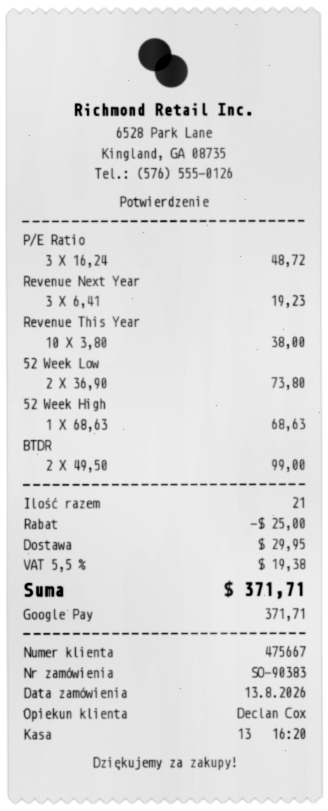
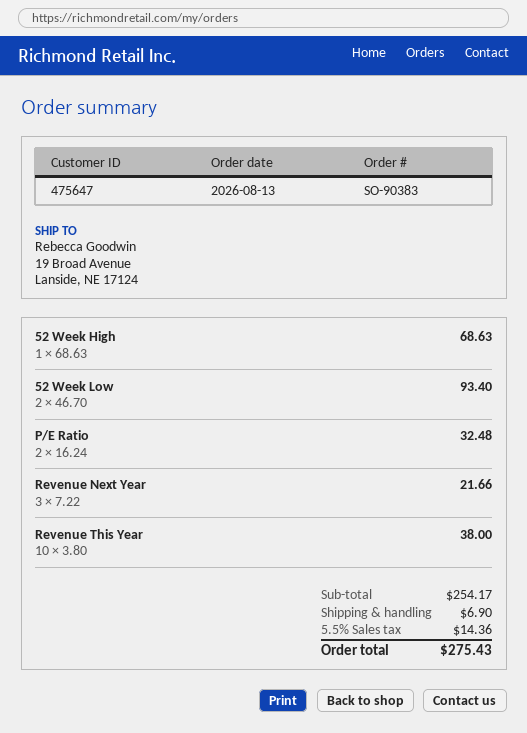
customer number: 475667 -> 475647
P/E Ratio: 3 x 16.24 = 48.72 -> 2 x 16.24 = 32.48
Revenue Next Year: 3 x 6.41 = 19.23 -> 3 x 7.22 = 21.66
52 Week Low: 2 x 36.90 = 73.80 -> 2 x 46.70 = 93.40
BTDR: 2 x 49.50 = 99.00 -> none
discount: 25.00 -> none
shipping: 29.95 -> 6.90
tax: 5.5% = 19.38 -> 5.5% = 14.36
total: 371.71 -> 275.43

